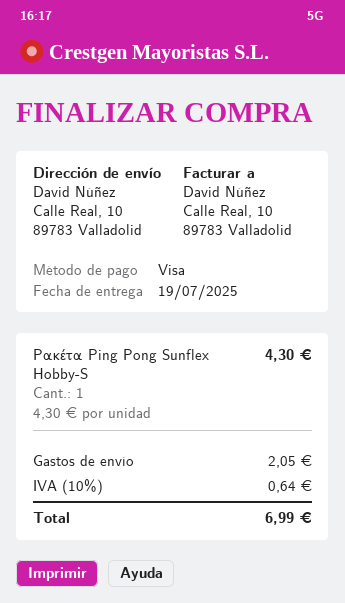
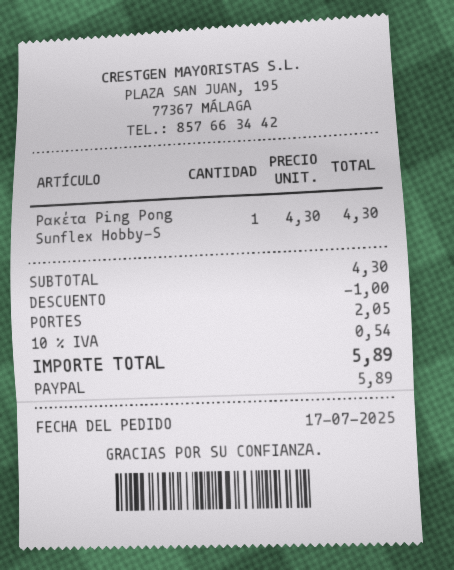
payment method: Visa -> PayPal
discount: none -> 1.00
tax: 10% = 0.64 -> 10% = 0.54
total: 6.99 -> 5.89

